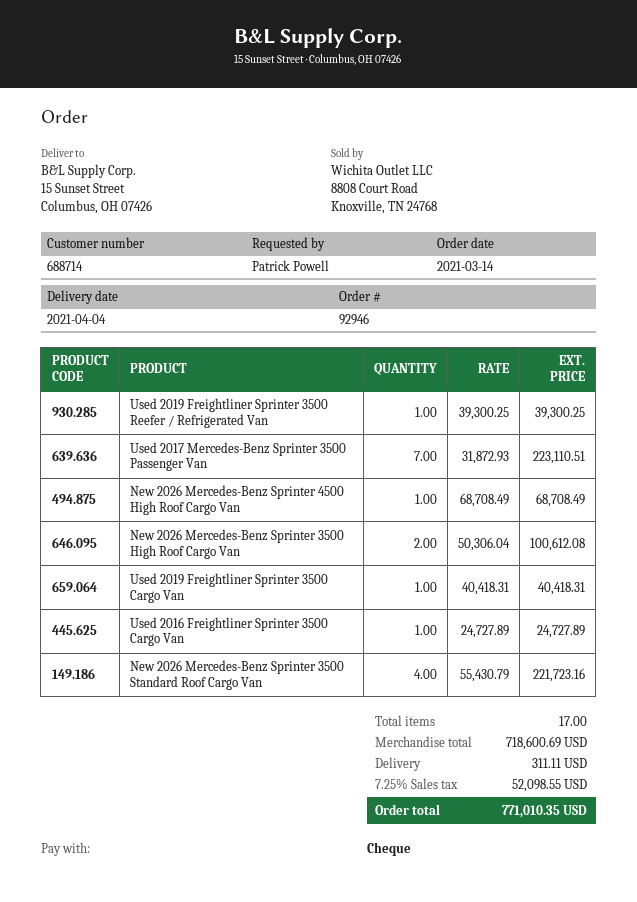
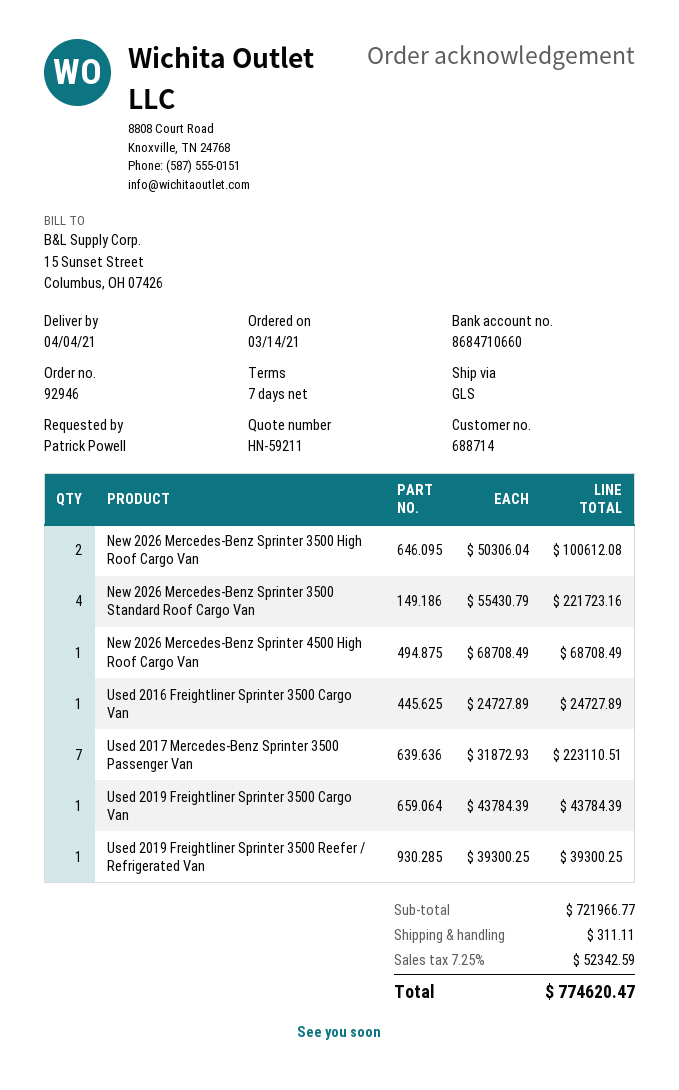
Used 2019 Freightliner Sprinter 3500 Cargo Van: 1 x 40418.31 = 40418.31 -> 1 x 43784.39 = 43784.39
subtotal: 718600.69 -> 721966.77
tax: 7.25% = 52098.55 -> 7.25% = 52342.59
total: 771010.35 -> 774620.47

